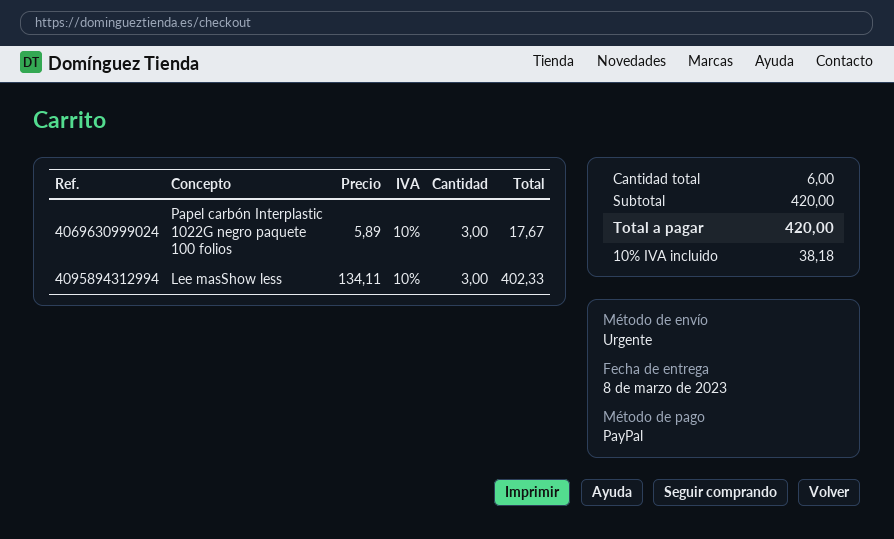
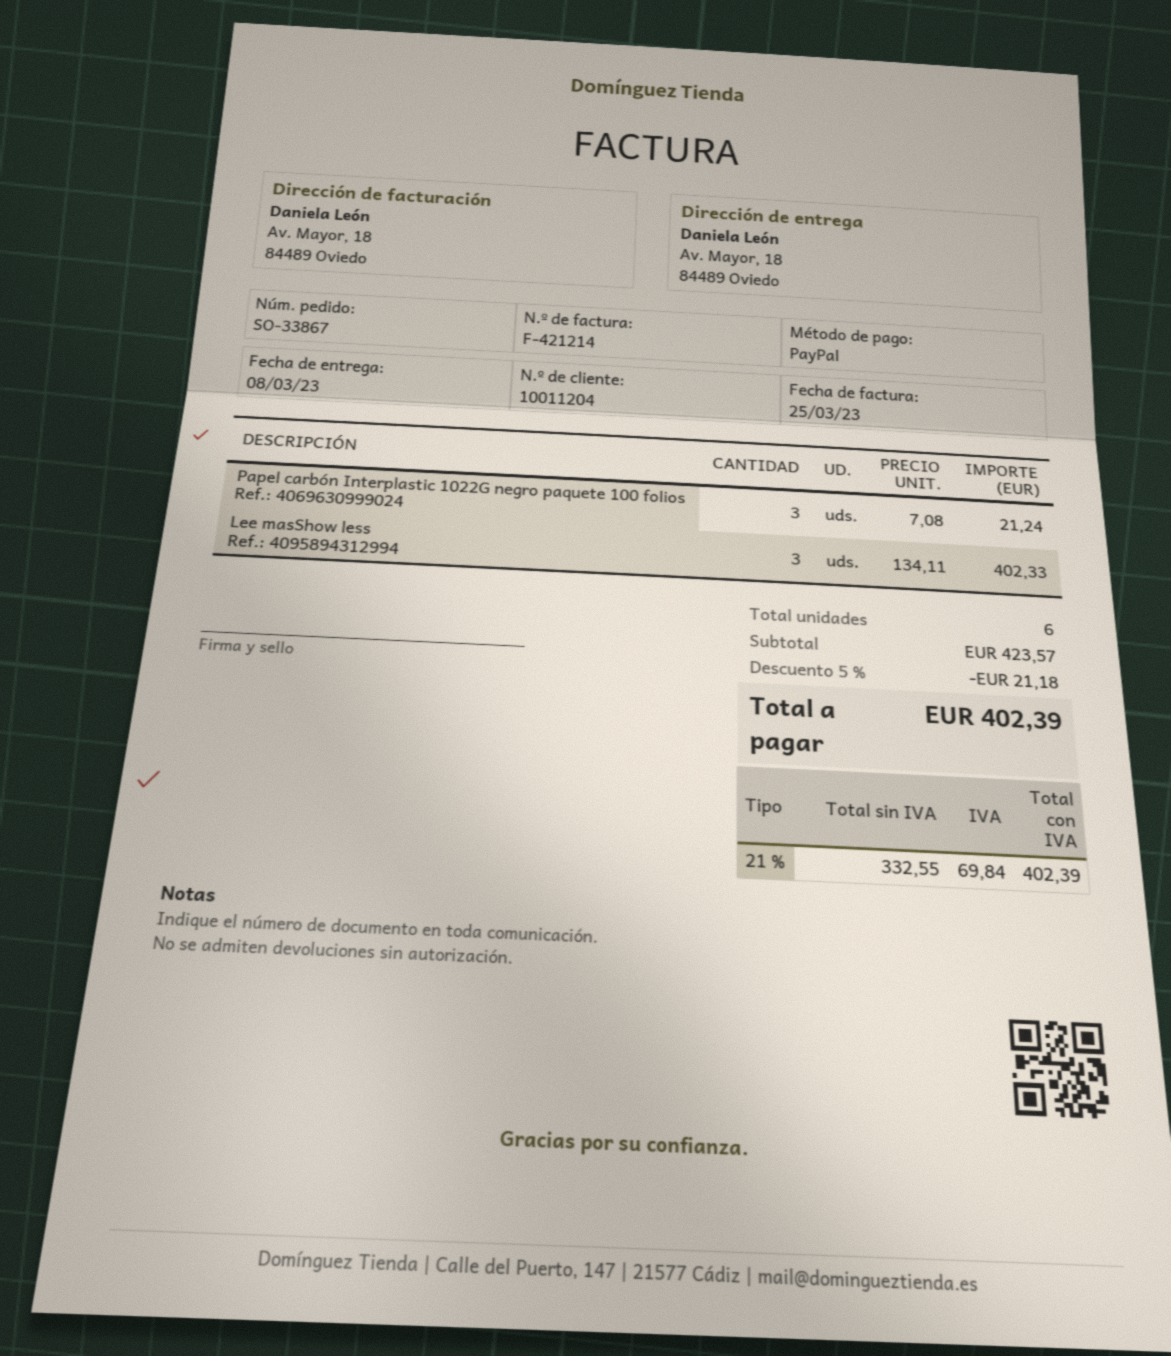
Papel carbón Interplastic 1022G negro paquete 100 folios: 3 x 5.89 = 17.67 -> 3 x 7.08 = 21.24
subtotal: 420.00 -> 423.57
discount: none -> 5% = 21.18
tax: 10% = 38.18 -> 21% = 69.84
total: 420.00 -> 402.39

